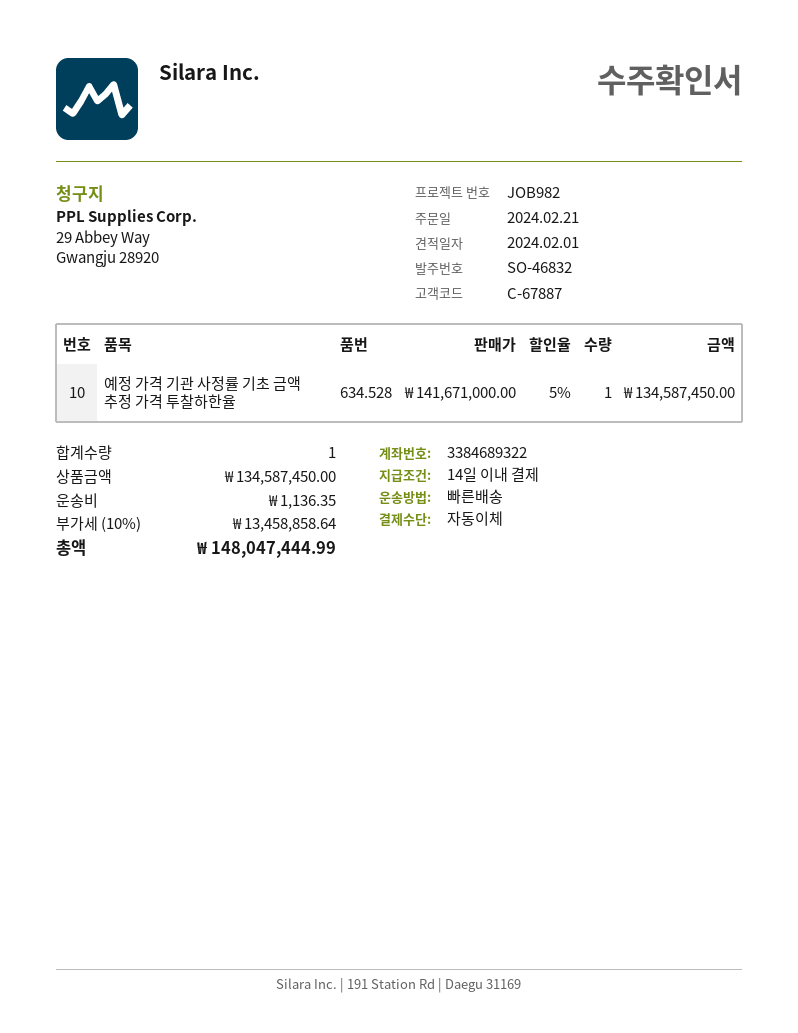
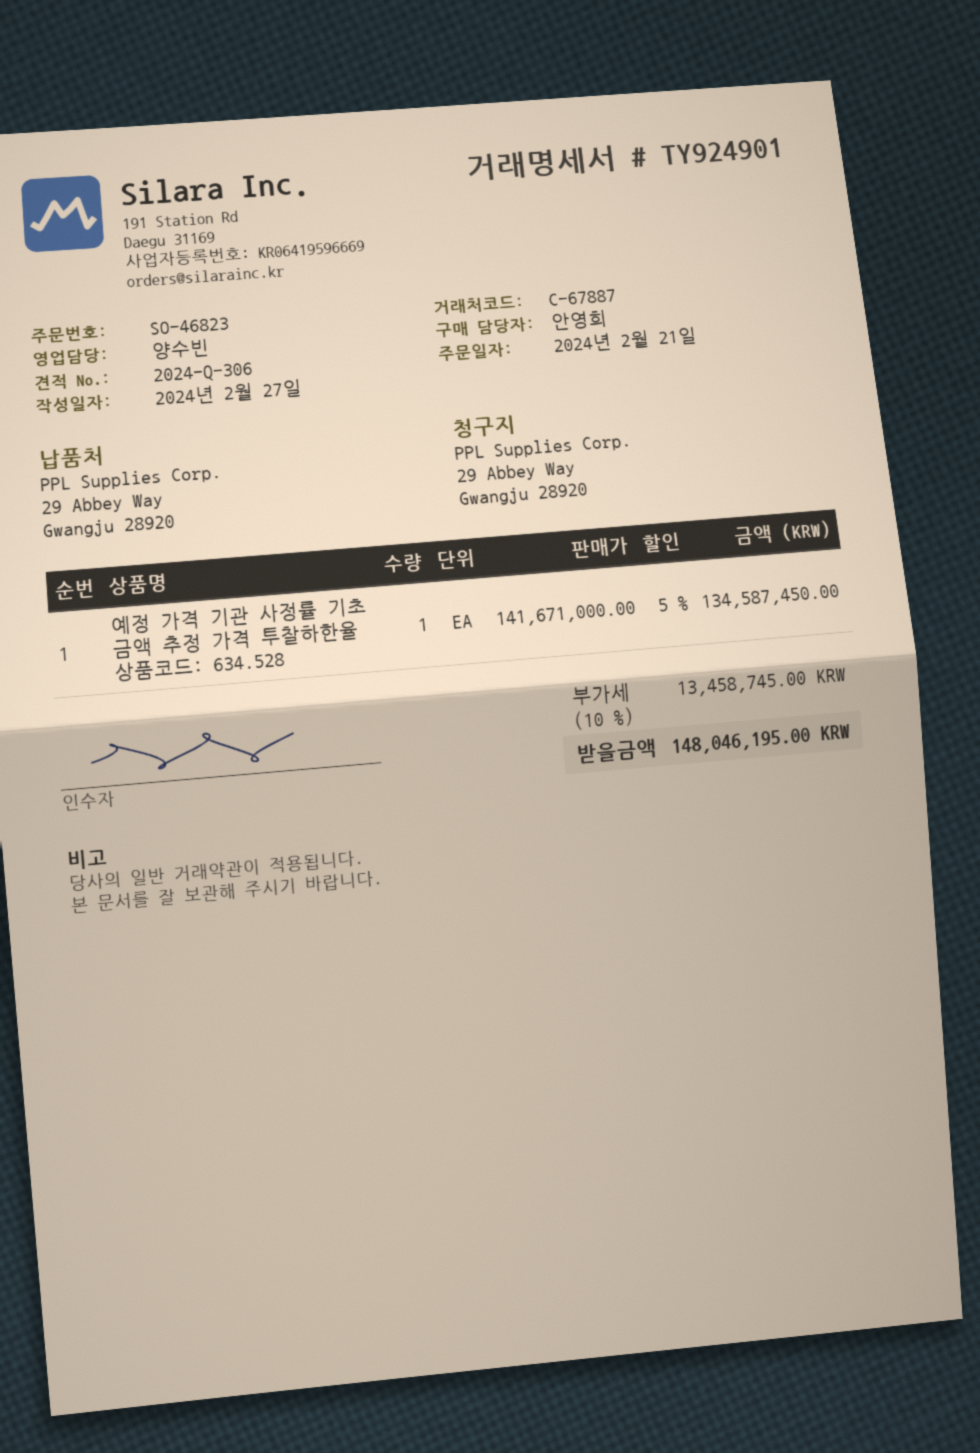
order number: SO-46832 -> SO-46823
shipping: 1136.35 -> none
tax: 10% = 13458858.64 -> 10% = 13458745.00
total: 148047444.99 -> 148046195.00

